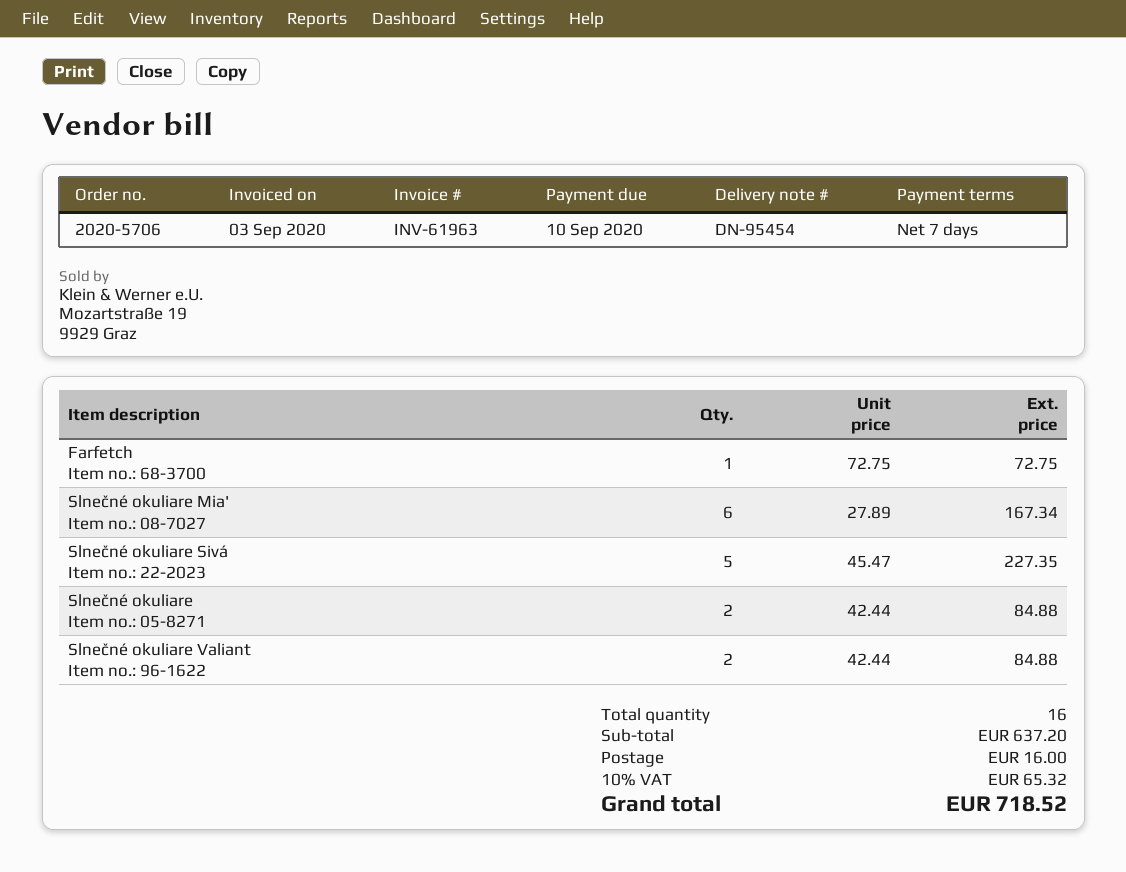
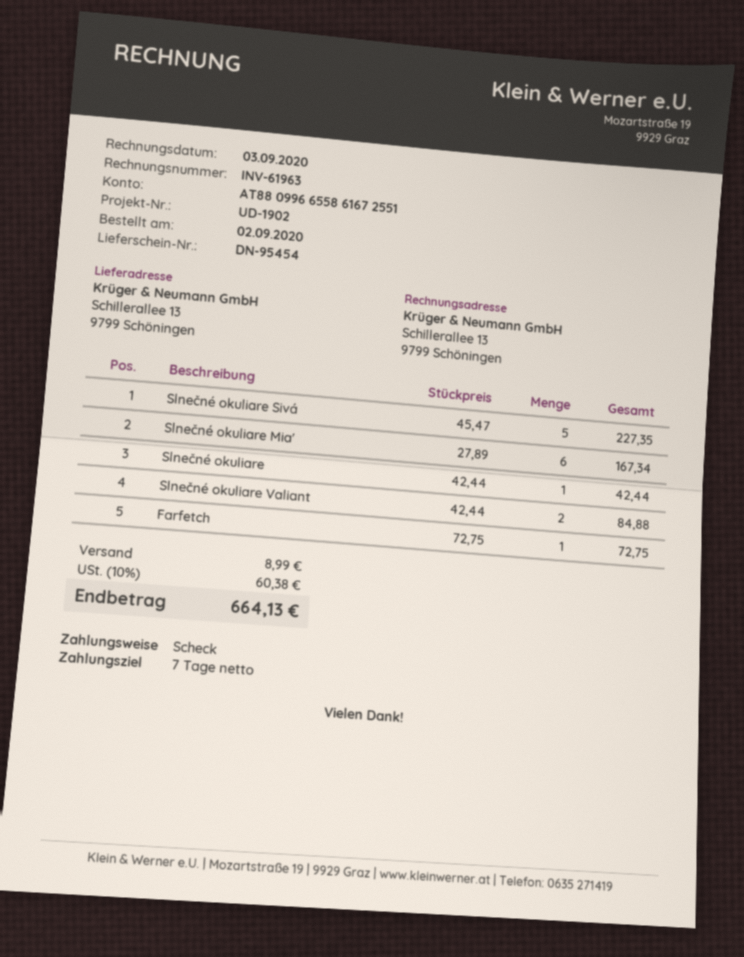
Slnečné okuliare: 2 x 42.44 = 84.88 -> 1 x 42.44 = 42.44
shipping: 16.00 -> 8.99
tax: 10% = 65.32 -> 10% = 60.38
total: 718.52 -> 664.13

